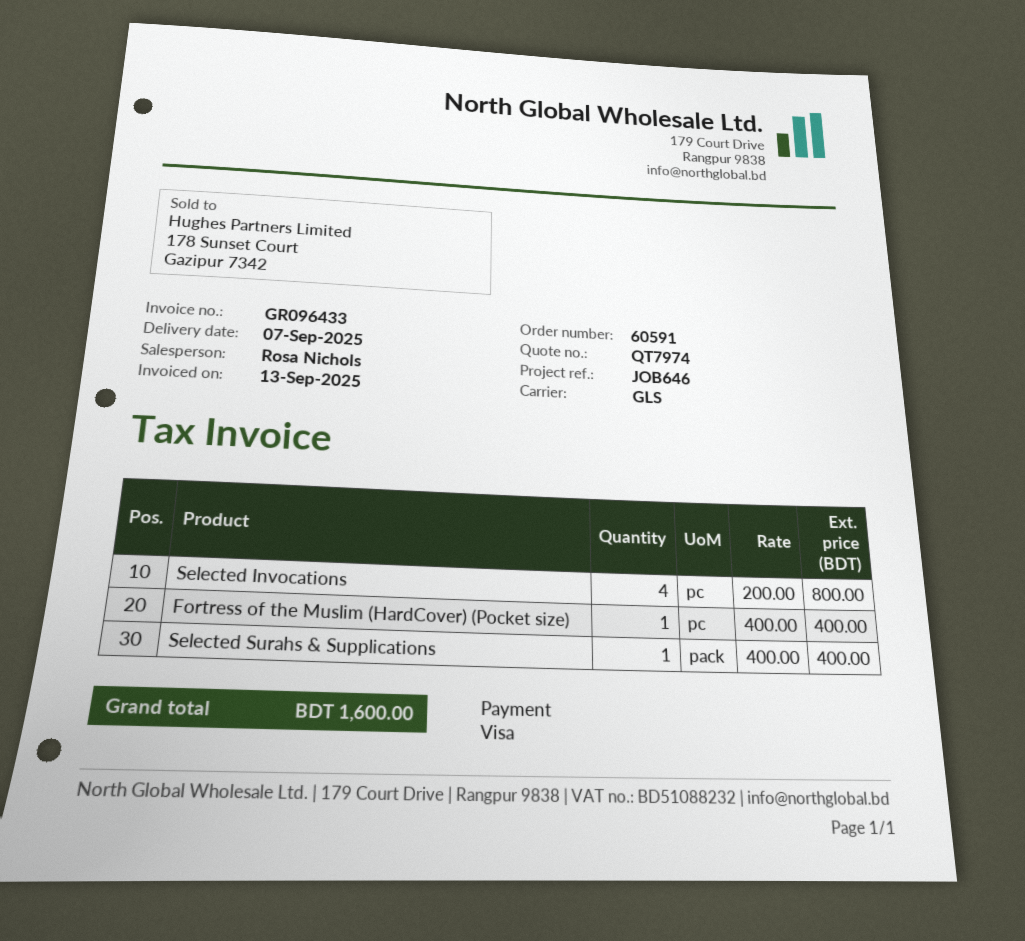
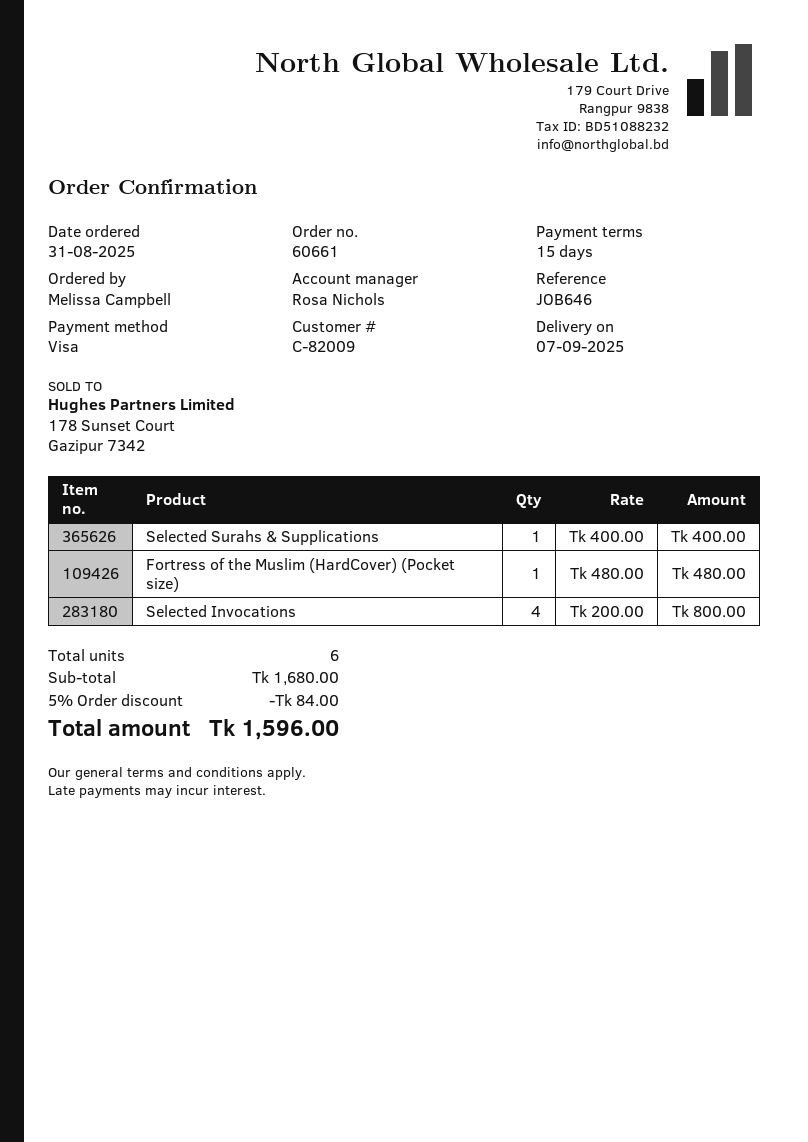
order number: 60591 -> 60661
Fortress of the Muslim (HardCover) (Pocket size): 1 x 400.00 = 400.00 -> 1 x 480.00 = 480.00
discount: none -> 5% = 84.00
total: 1600.00 -> 1596.00

